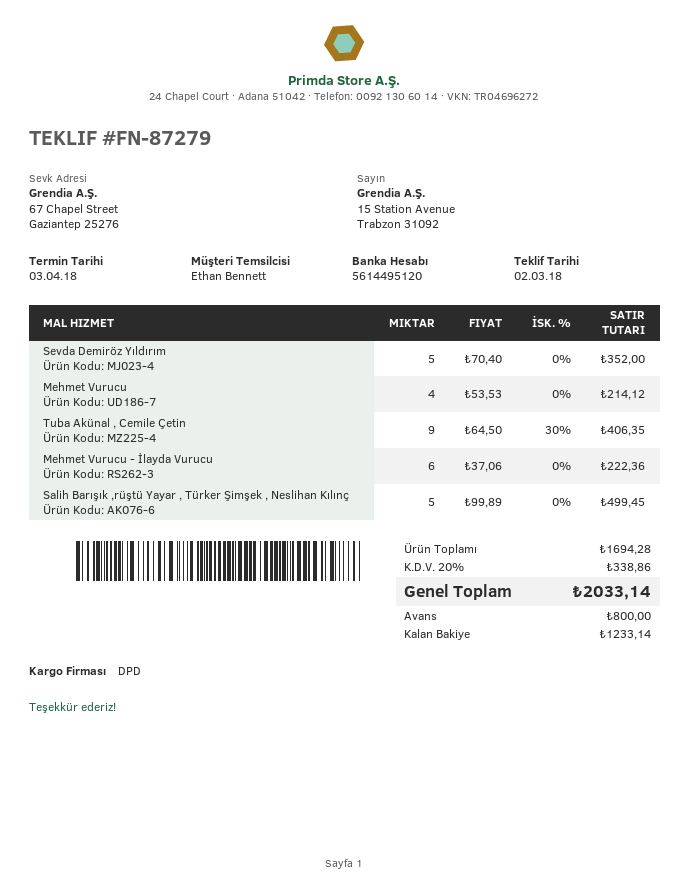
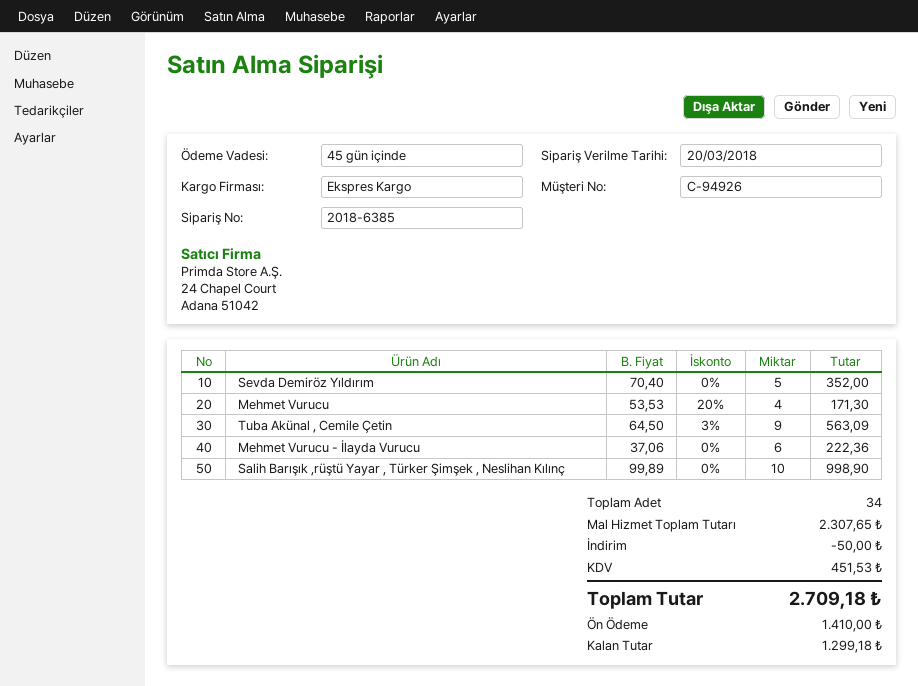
shipping method: DPD -> express
Mehmet Vurucu: 4 x 53.53 = 214.12 -> 4 x 53.53 - 20% = 171.30
Tuba Akünal , Cemile Çetin: 9 x 64.50 - 30% = 406.35 -> 9 x 64.50 - 3% = 563.09
Salih Barışık ,rüştü Yayar , Türker Şimşek , Neslihan Kılınç: 5 x 99.89 = 499.45 -> 10 x 99.89 = 998.90
subtotal: 1694.28 -> 2307.65
discount: none -> 50.00
tax: 338.86 -> 451.53
total: 2033.14 -> 2709.18
deposit: 800.00 -> 1410.00
balance: 1233.14 -> 1299.18

